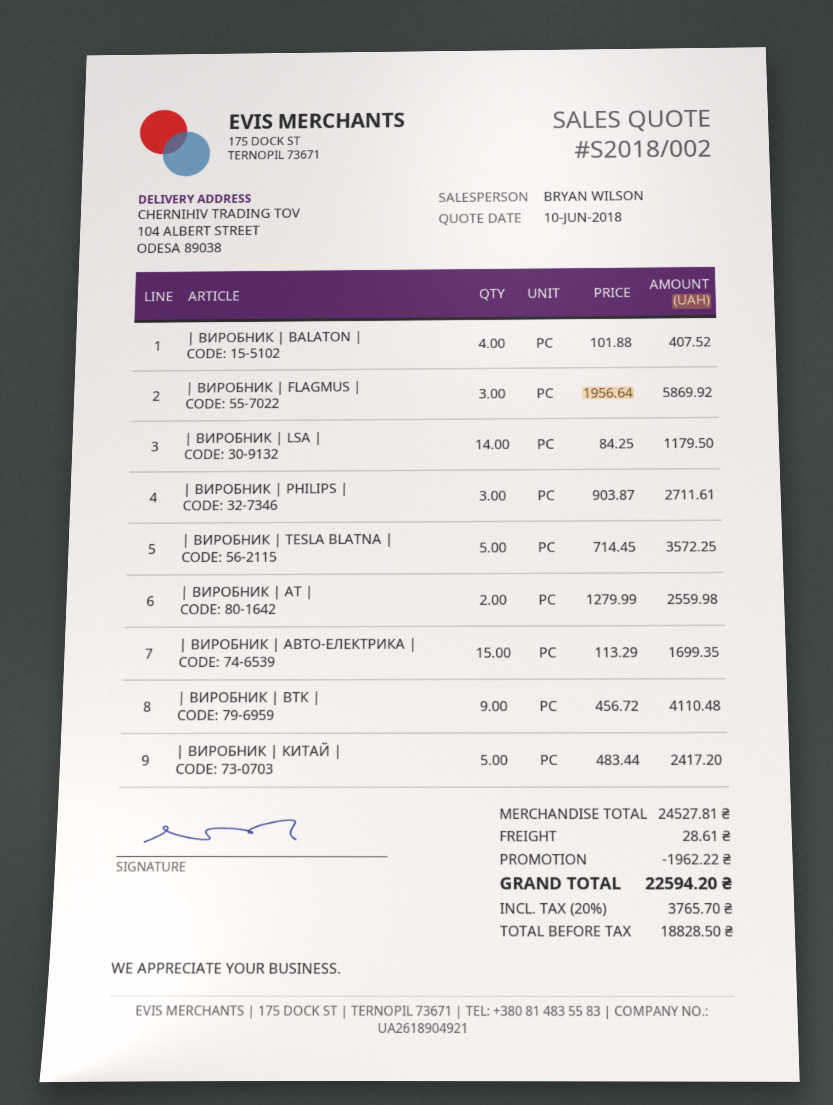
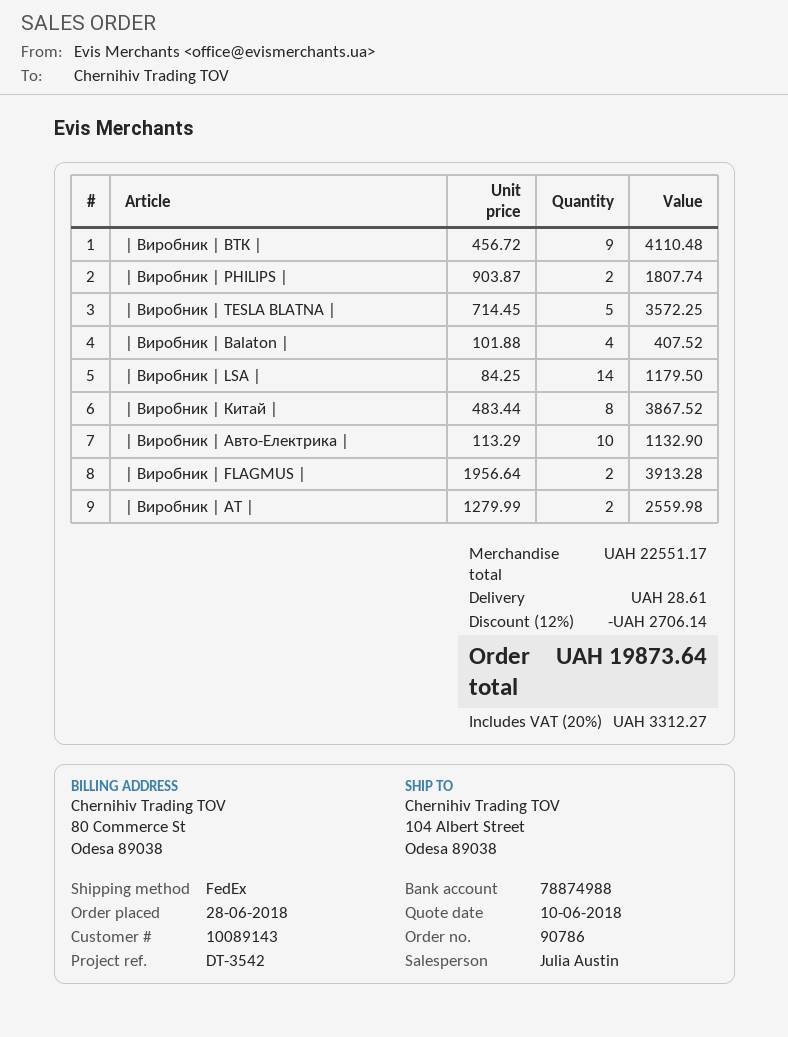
sales rep: BRYAN WILSON -> Julia Austin
| ВИРОБНИК | FLAGMUS |: 3 x 1956.64 = 5869.92 -> 2 x 1956.64 = 3913.28
| ВИРОБНИК | PHILIPS |: 3 x 903.87 = 2711.61 -> 2 x 903.87 = 1807.74
| ВИРОБНИК | АВТО-ЕЛЕКТРИКА |: 15 x 113.29 = 1699.35 -> 10 x 113.29 = 1132.90
| ВИРОБНИК | КИТАЙ |: 5 x 483.44 = 2417.20 -> 8 x 483.44 = 3867.52
subtotal: 24527.81 -> 22551.17
discount: 1962.22 -> 2706.14
tax: 20% = 3765.70 -> 20% = 3312.27
total: 22594.20 -> 19873.64

